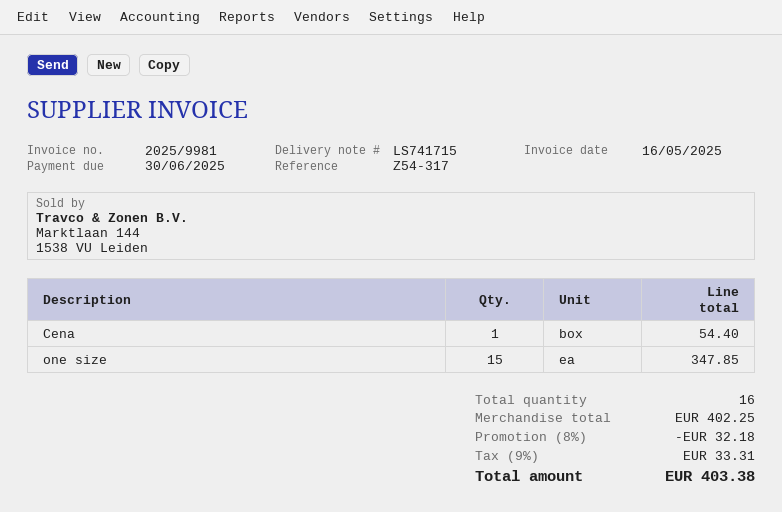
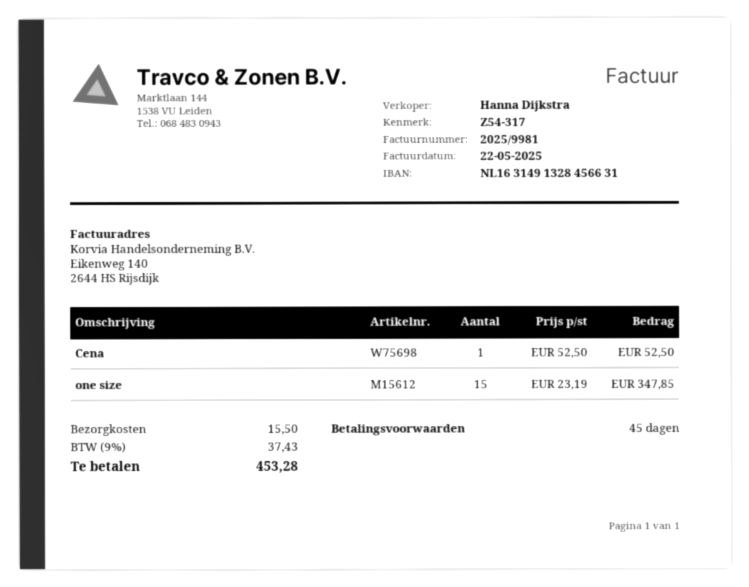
invoice date: 2025-05-16 -> 2025-05-22
Cena: 1 for 54.40 -> 1 for 52.50
discount: 8% = 32.18 -> none
shipping: none -> 15.50
tax: 9% = 33.31 -> 9% = 37.43
total: 403.38 -> 453.28

